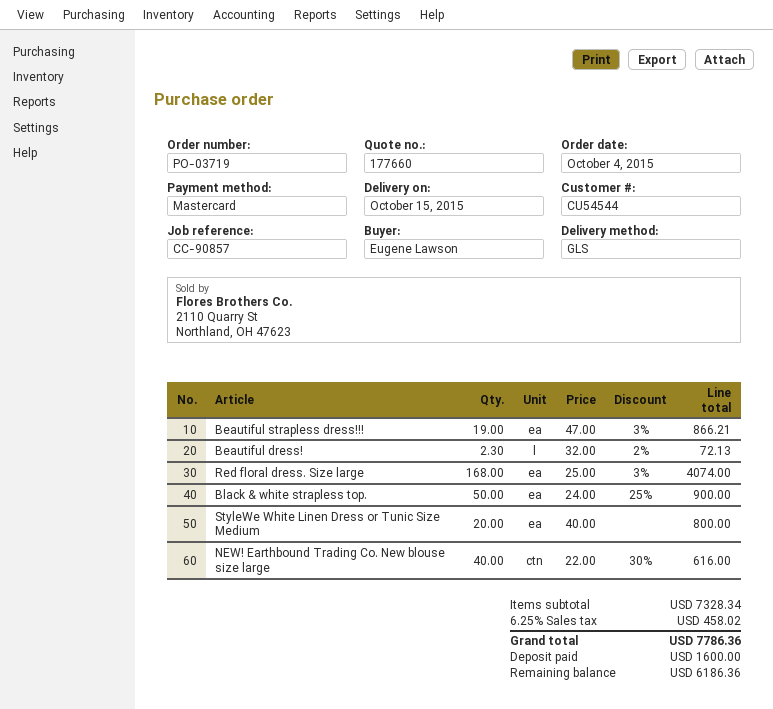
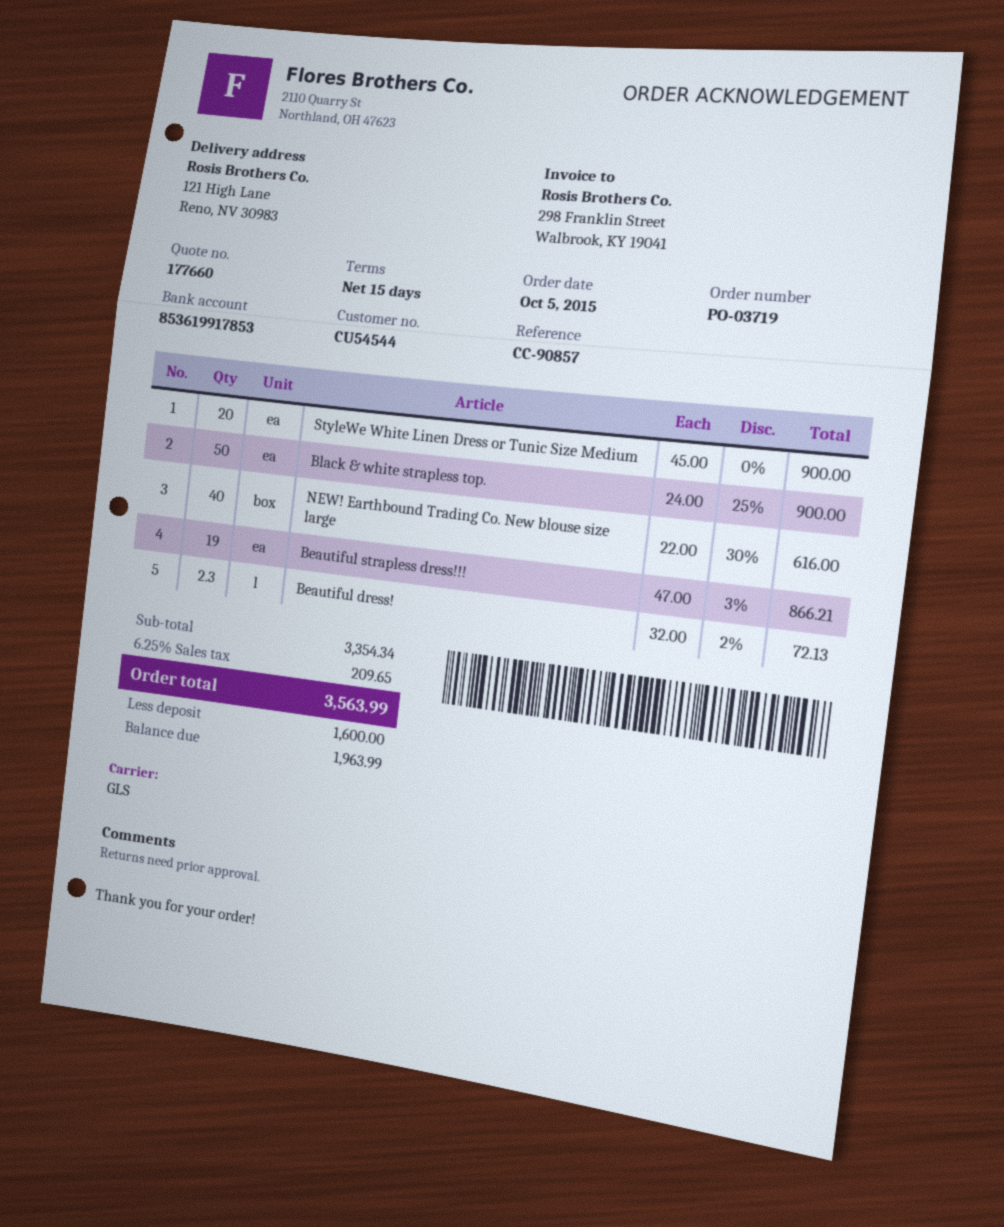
order date: 2015-10-04 -> 2015-10-05
Red floral dress. Size large: 168 x 25.00 - 3% = 4074.00 -> none
StyleWe White Linen Dress or Tunic Size Medium: 20 x 40.00 = 800.00 -> 20 x 45.00 = 900.00
subtotal: 7328.34 -> 3354.34
tax: 6.25% = 458.02 -> 6.25% = 209.65
total: 7786.36 -> 3563.99
balance: 6186.36 -> 1963.99

